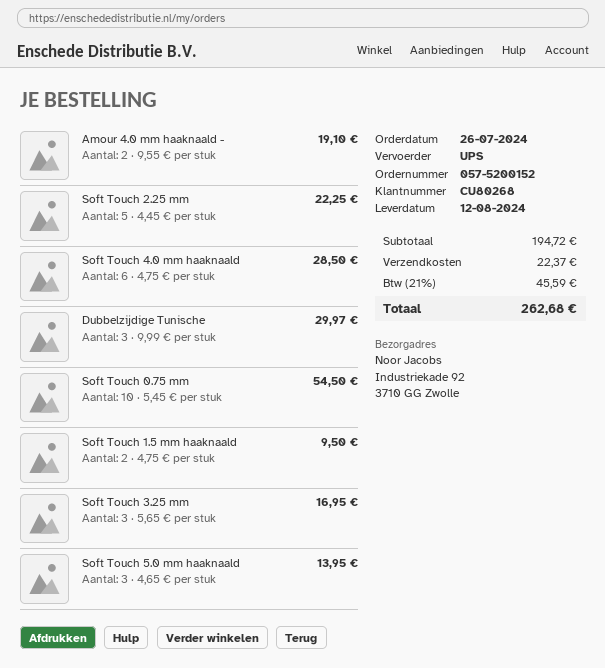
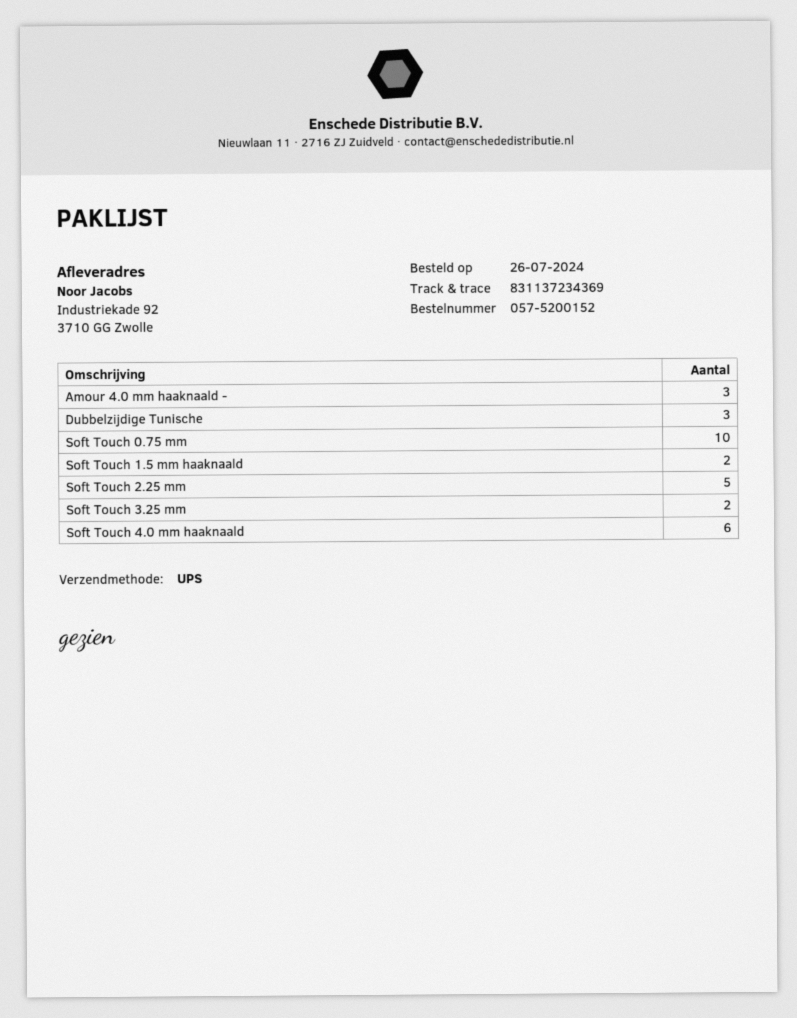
Amour 4.0 mm haaknaald -: 2 -> 3
Soft Touch 3.25 mm: 3 -> 2
Soft Touch 5.0 mm haaknaald: 3 -> none

